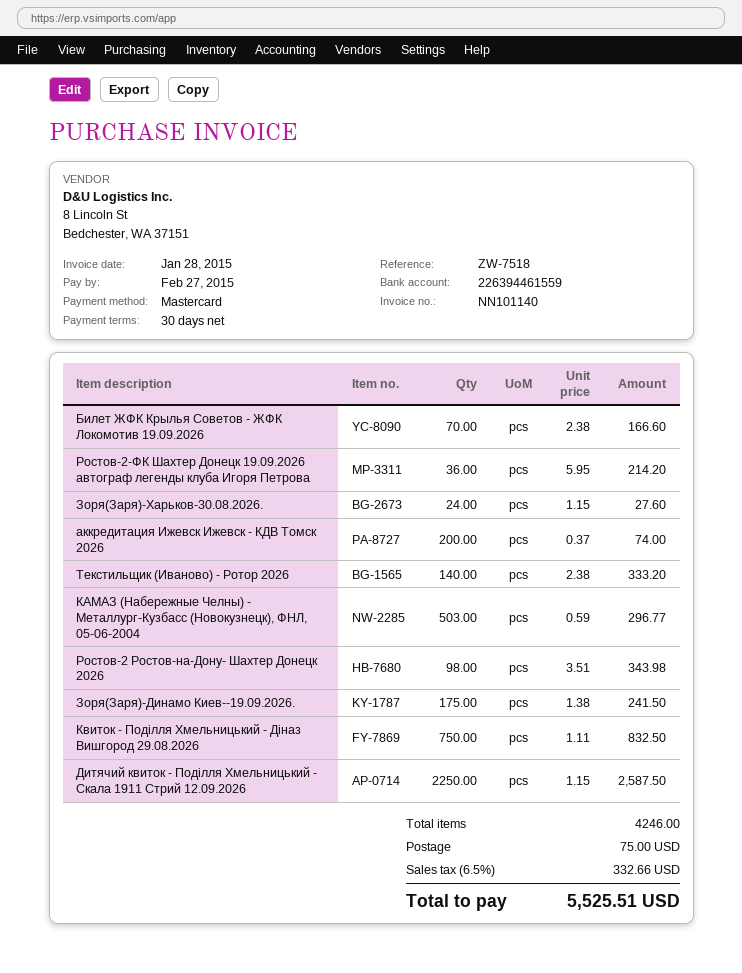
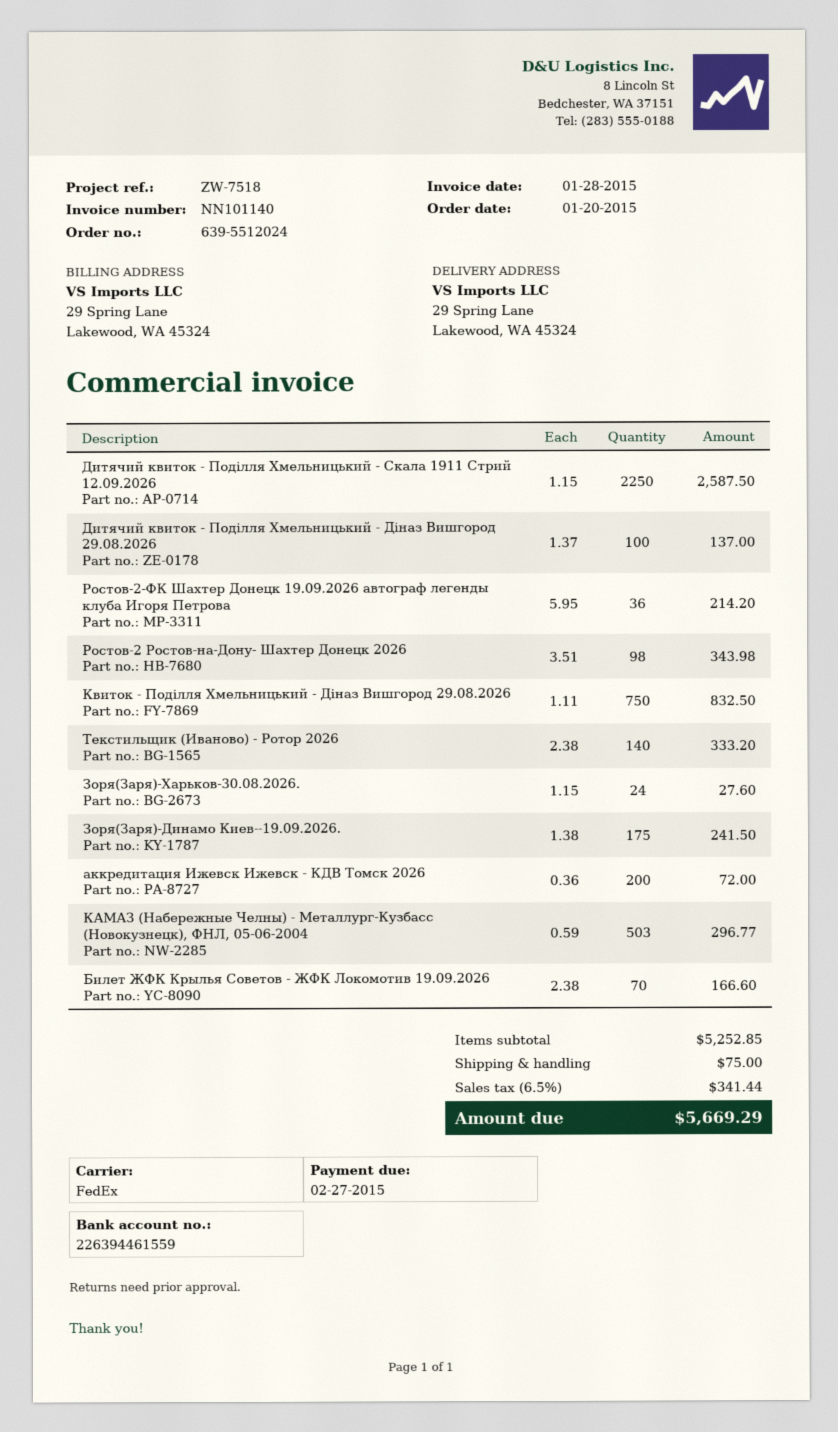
аккредитация Ижевск Ижевск - КДВ Томск 2026: 200 x 0.37 = 74.00 -> 200 x 0.36 = 72.00
Дитячий квиток - Поділля Хмельницький - Діназ Вишгород 29.08.2026: none -> 100 x 1.37 = 137.00
tax: 6.5% = 332.66 -> 6.5% = 341.44
total: 5525.51 -> 5669.29

